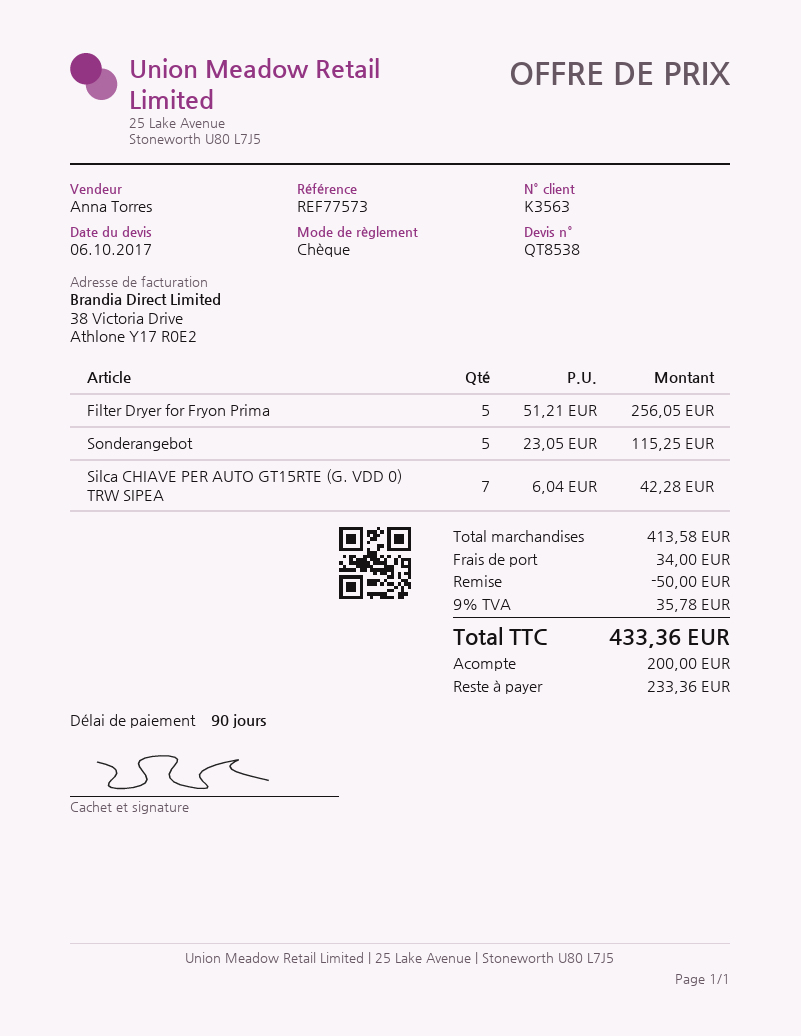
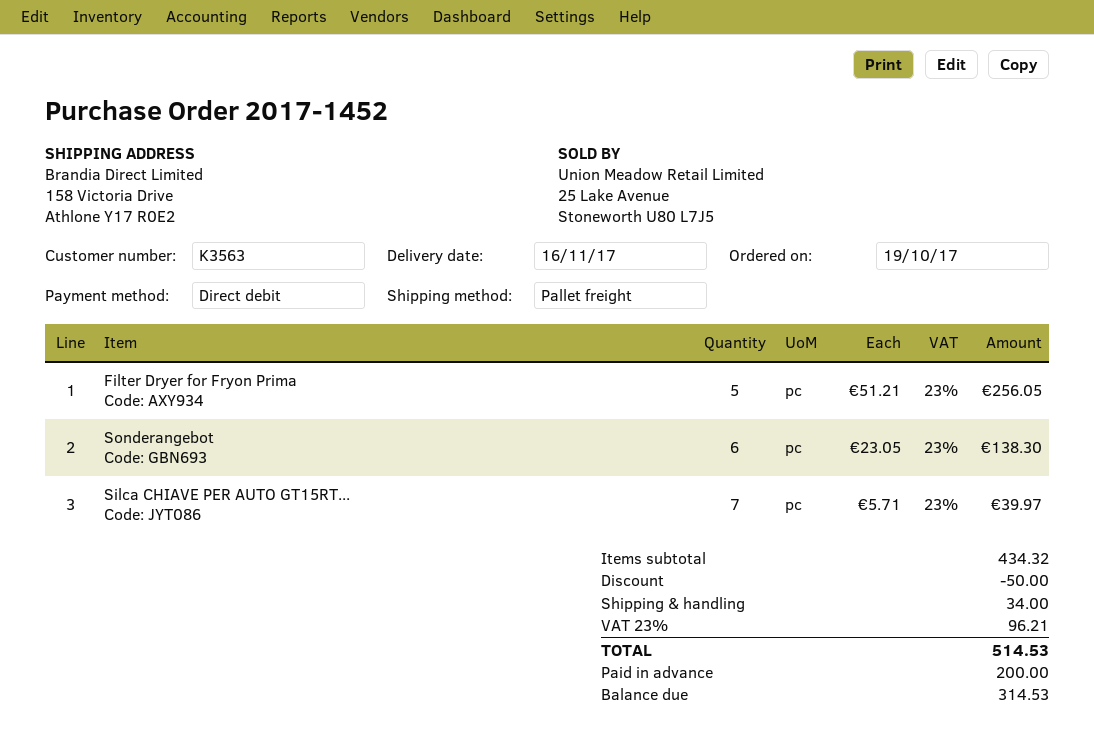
payment method: cheque -> direct debit
Sonderangebot: 5 x 23.05 = 115.25 -> 6 x 23.05 = 138.30
Silca CHIAVE PER AUTO GT15RTE (G. VDD 0) TRW SIPEA: 7 x 6.04 = 42.28 -> 7 x 5.71 = 39.97
subtotal: 413.58 -> 434.32
tax: 9% = 35.78 -> 23% = 96.21
total: 433.36 -> 514.53
balance: 233.36 -> 314.53

